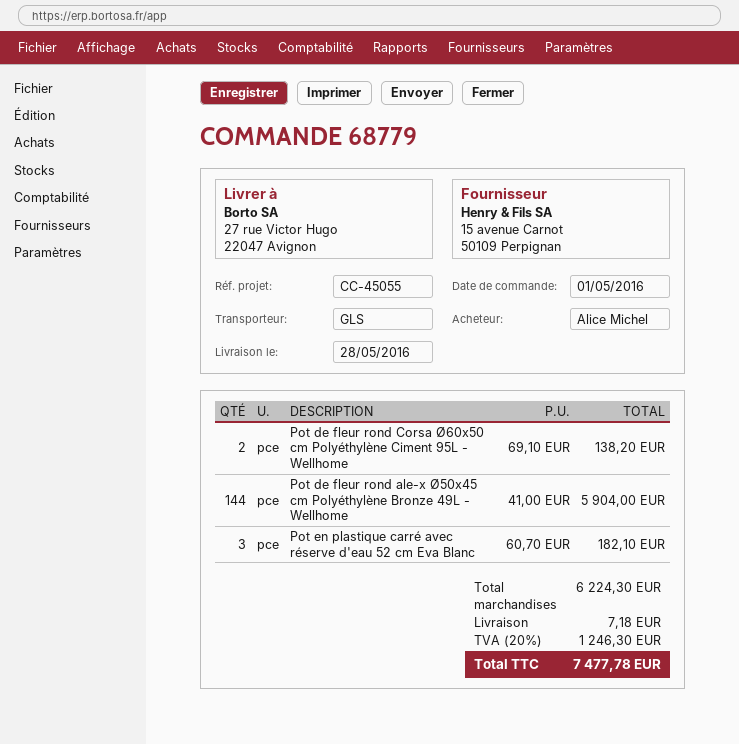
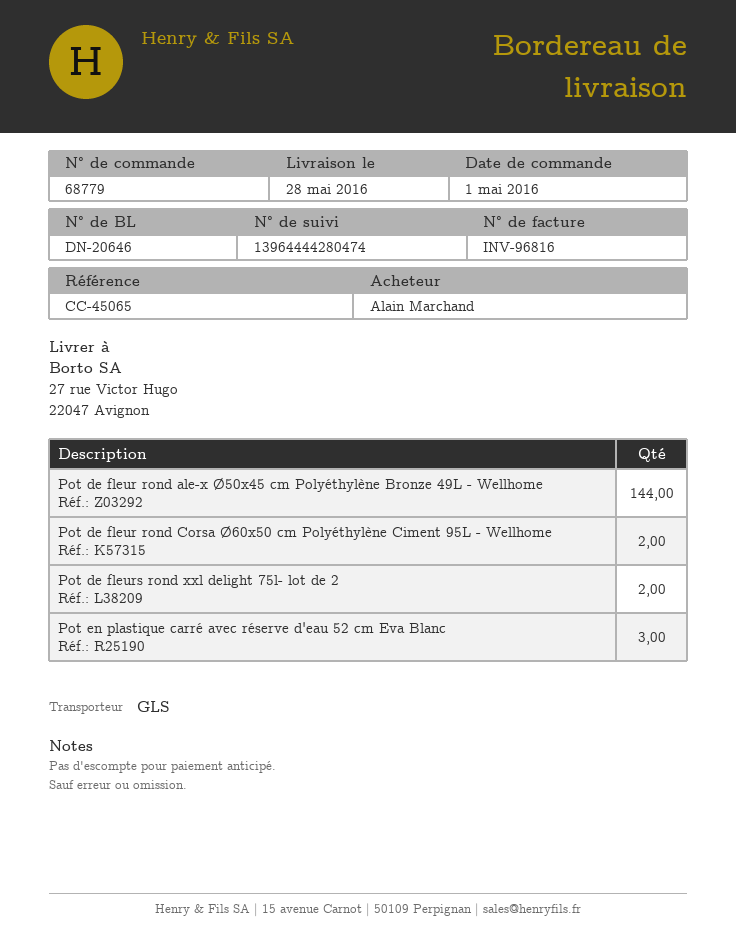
reference: CC-45055 -> CC-45065
ordered by: Alice Michel -> Alain Marchand
Pot de fleurs rond xxl delight 75l- lot de 2: none -> 2

